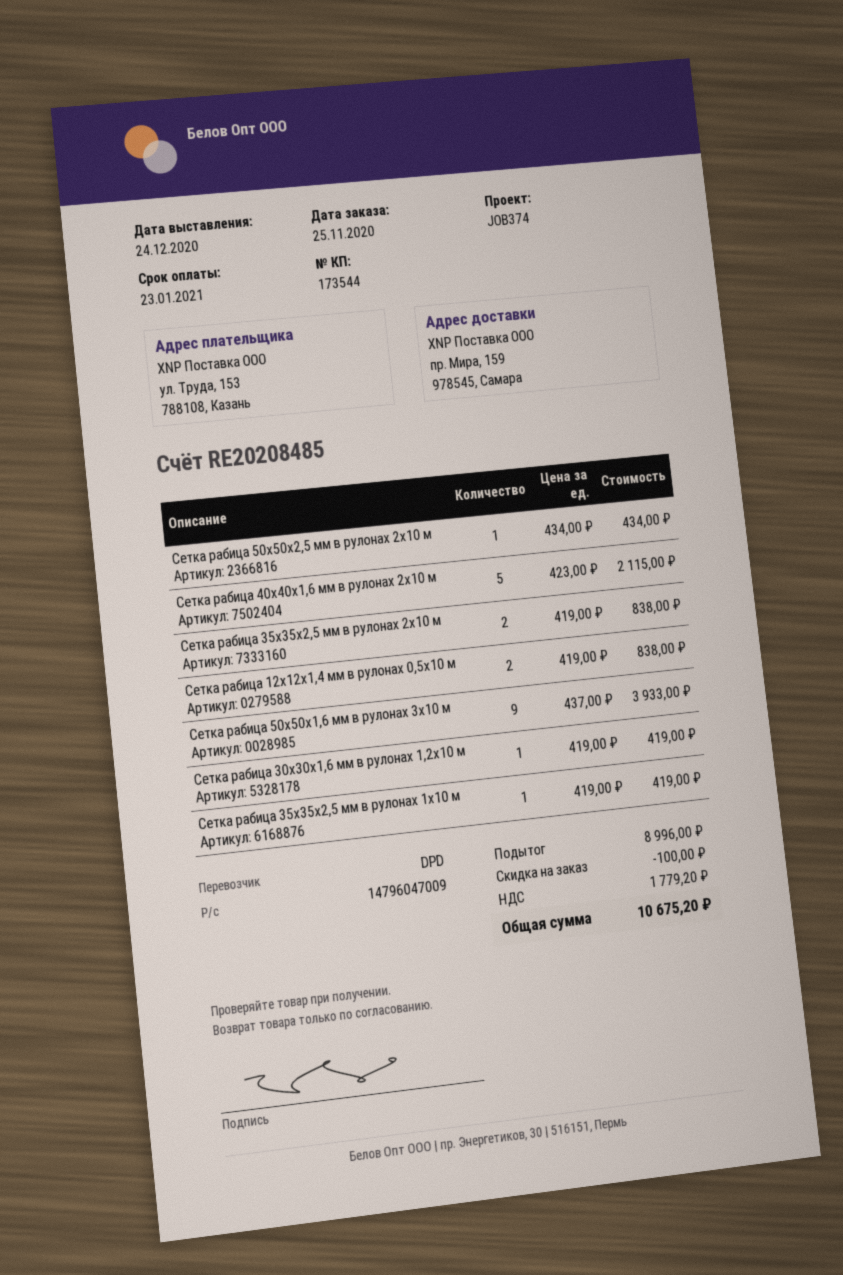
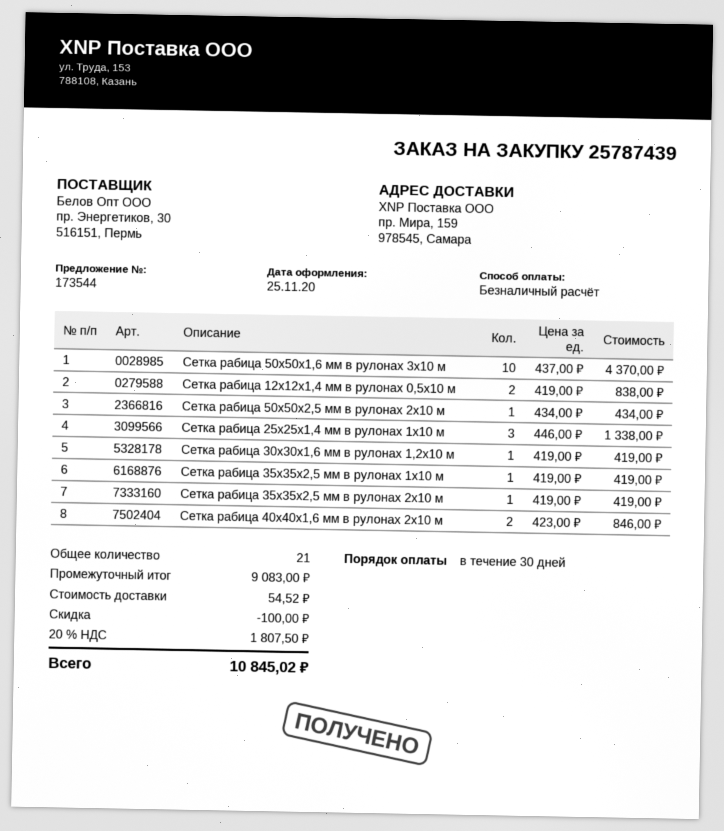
Сетка рабица 40х40х1,6 мм в рулонах 2х10 м: 5 x 423.00 = 2115.00 -> 2 x 423.00 = 846.00
Сетка рабица 35х35х2,5 мм в рулонах 2х10 м: 2 x 419.00 = 838.00 -> 1 x 419.00 = 419.00
Сетка рабица 50х50х1,6 мм в рулонах 3х10 м: 9 x 437.00 = 3933.00 -> 10 x 437.00 = 4370.00
Сетка рабица 25х25х1,4 мм в рулонах 1х10 м: none -> 3 x 446.00 = 1338.00
subtotal: 8996.00 -> 9083.00
shipping: none -> 54.52
tax: 1779.20 -> 1807.50
total: 10675.20 -> 10845.02

